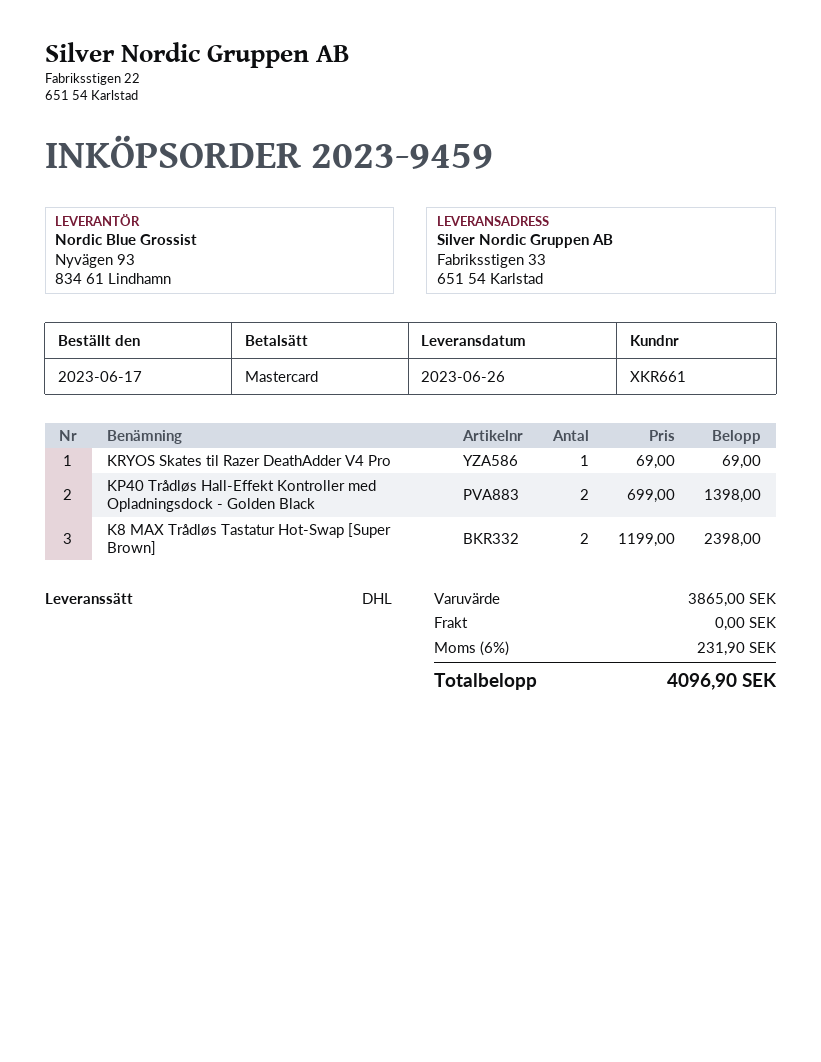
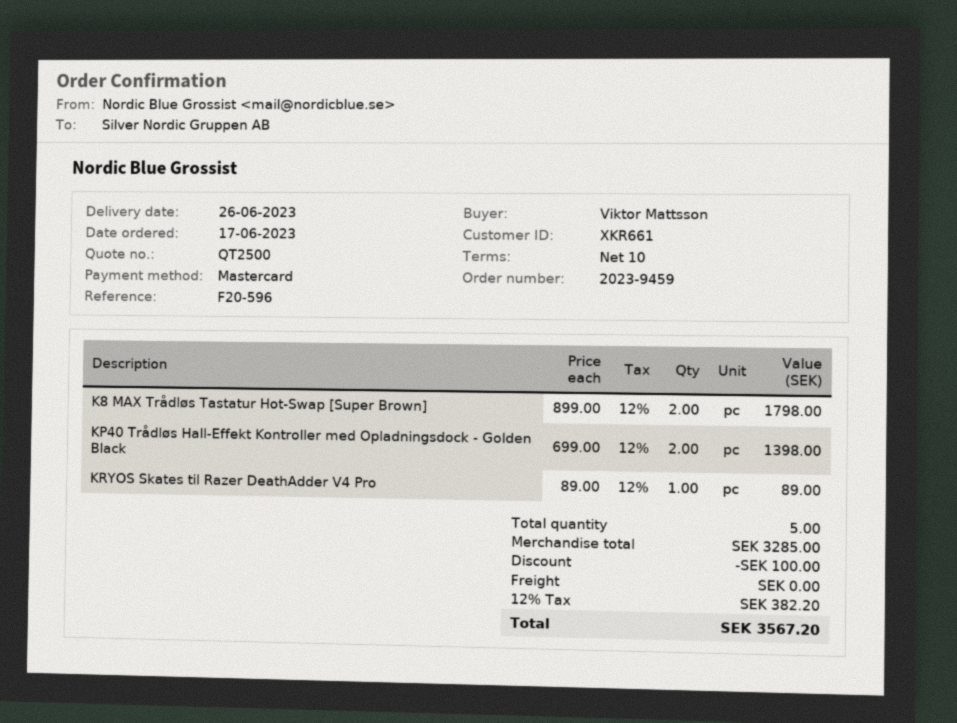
KRYOS Skates til Razer DeathAdder V4 Pro: 1 x 69.00 = 69.00 -> 1 x 89.00 = 89.00
K8 MAX Trådløs Tastatur Hot-Swap [Super Brown]: 2 x 1199.00 = 2398.00 -> 2 x 899.00 = 1798.00
subtotal: 3865.00 -> 3285.00
discount: none -> 100.00
tax: 6% = 231.90 -> 12% = 382.20
total: 4096.90 -> 3567.20

